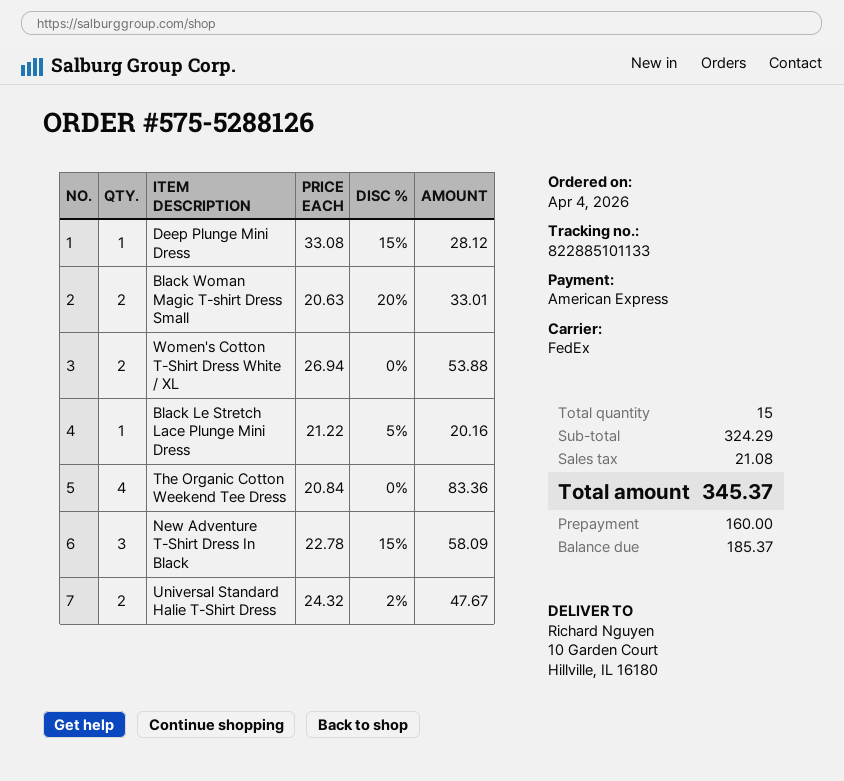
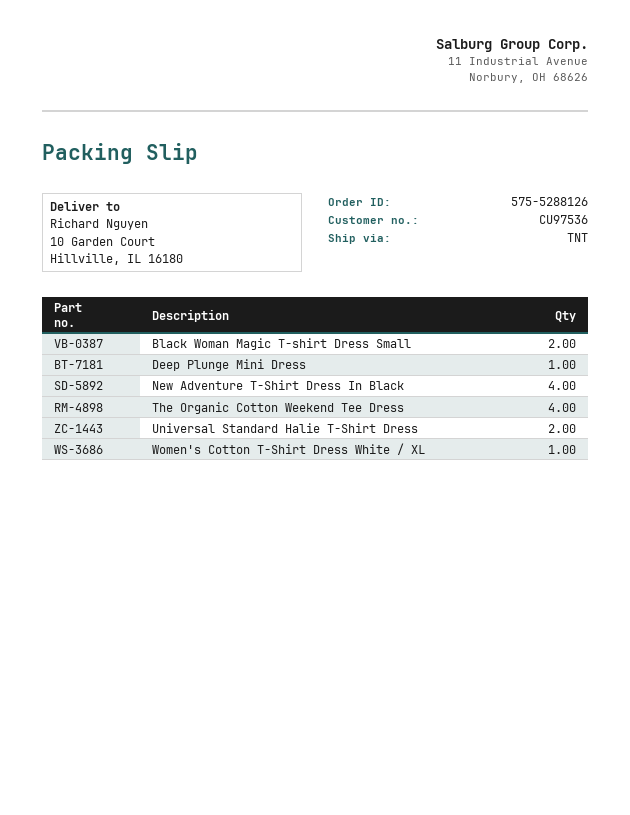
shipping method: FedEx -> TNT
Women's Cotton T-Shirt Dress White / XL: 2 -> 1
Black Le Stretch Lace Plunge Mini Dress: 1 -> none
New Adventure T-Shirt Dress In Black: 3 -> 4

